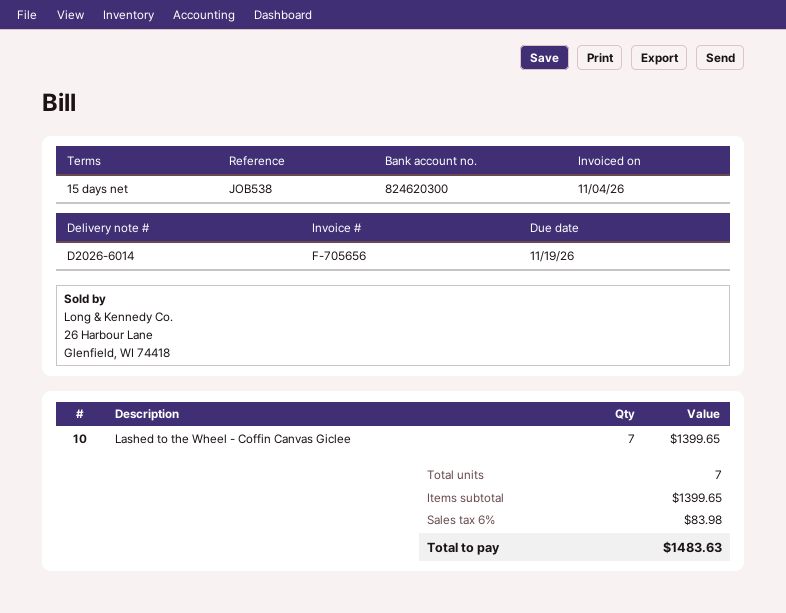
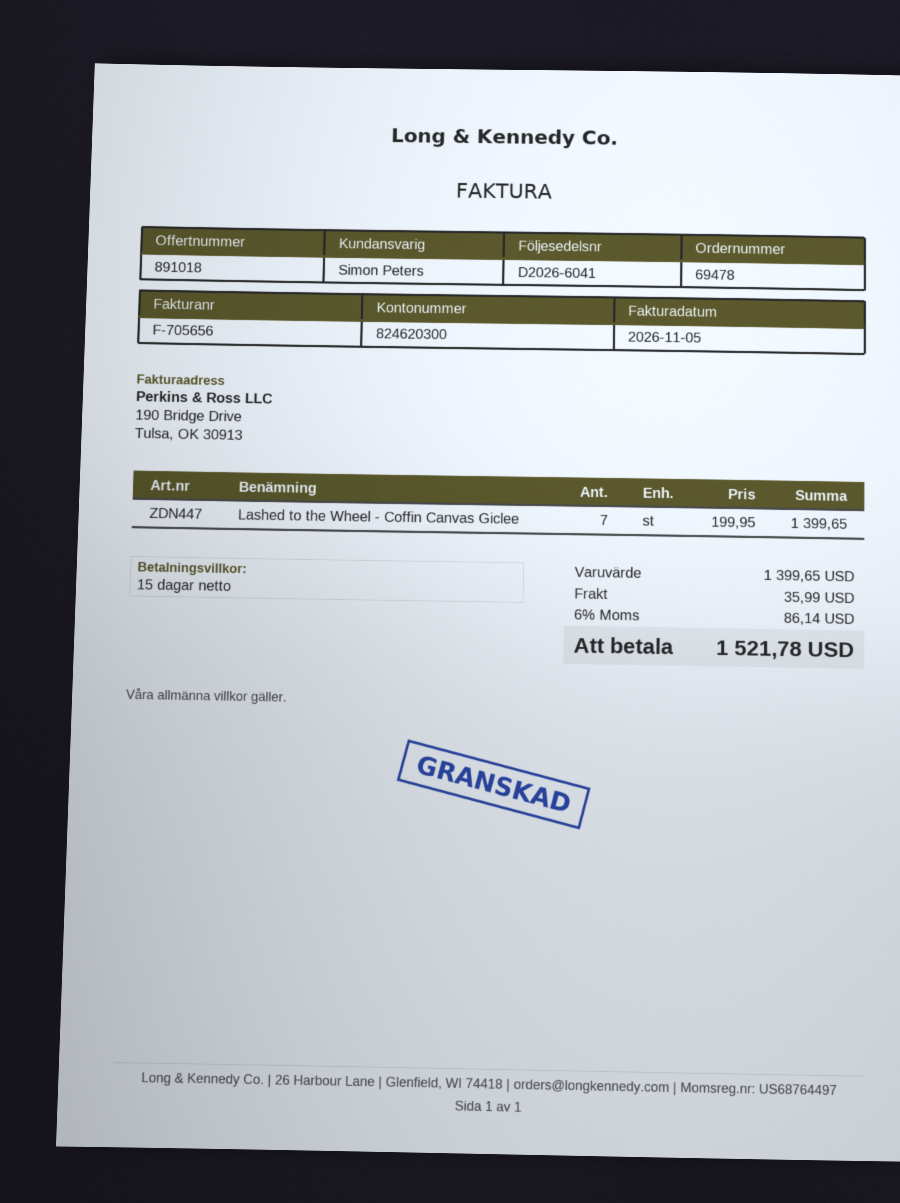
delivery note number: D2026-6014 -> D2026-6041
invoice date: 2026-11-04 -> 2026-11-05
shipping: none -> 35.99
tax: 6% = 83.98 -> 6% = 86.14
total: 1483.63 -> 1521.78

